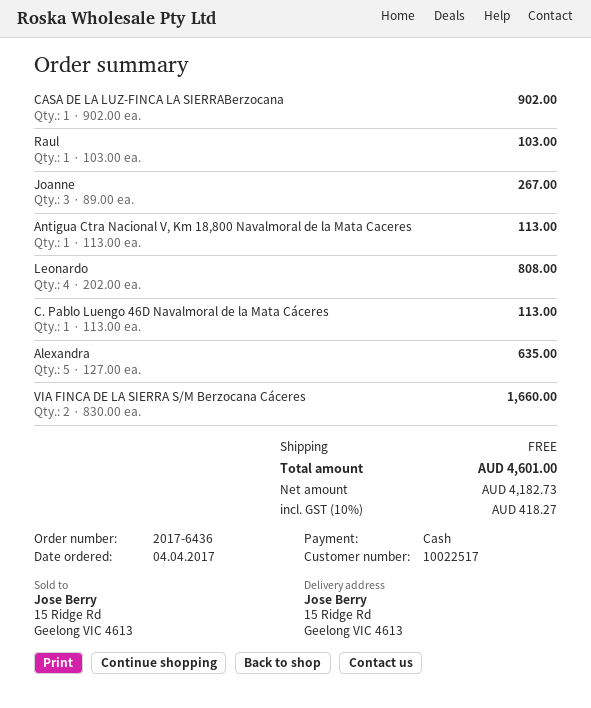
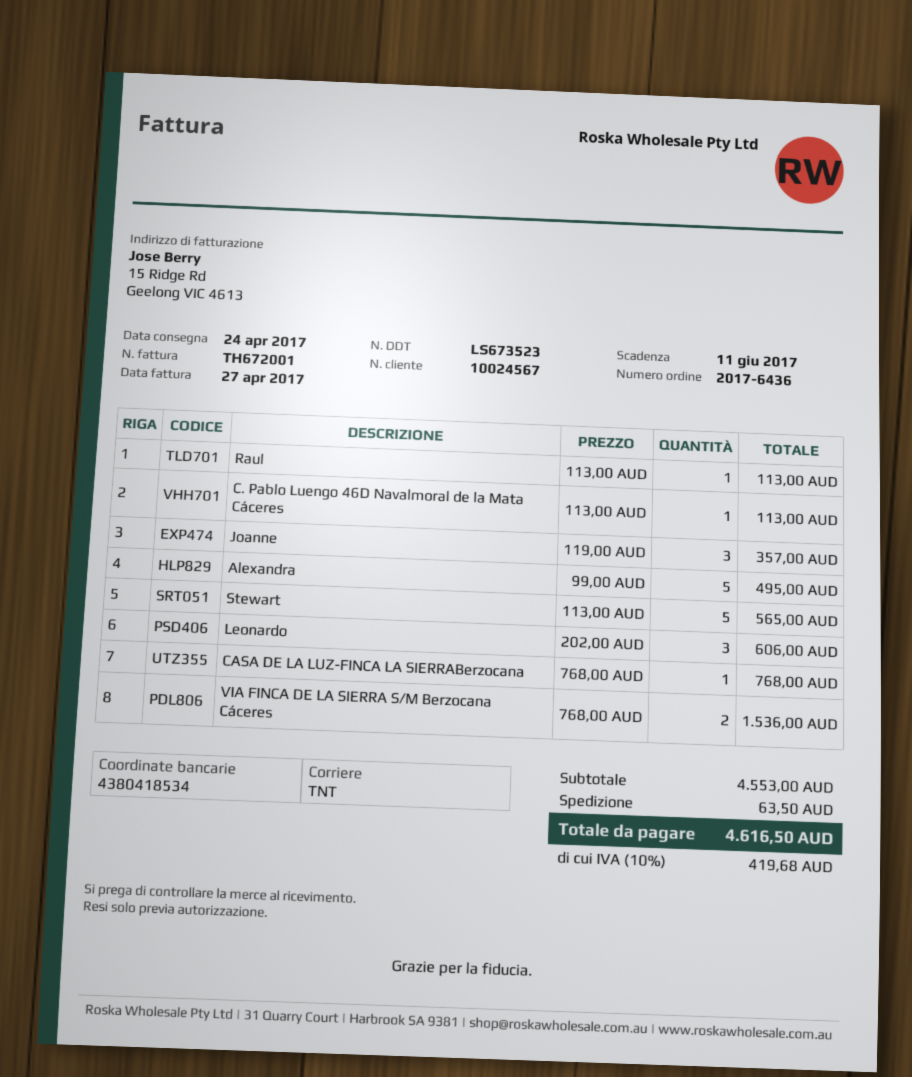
customer number: 10022517 -> 10024567
CASA DE LA LUZ-FINCA LA SIERRABerzocana: 1 x 902.00 = 902.00 -> 1 x 768.00 = 768.00
Raul: 1 x 103.00 = 103.00 -> 1 x 113.00 = 113.00
Joanne: 3 x 89.00 = 267.00 -> 3 x 119.00 = 357.00
Antigua Ctra Nacional V, Km 18,800 Navalmoral de la Mata Caceres: 1 x 113.00 = 113.00 -> none
Leonardo: 4 x 202.00 = 808.00 -> 3 x 202.00 = 606.00
Alexandra: 5 x 127.00 = 635.00 -> 5 x 99.00 = 495.00
VIA FINCA DE LA SIERRA S/M Berzocana Cáceres: 2 x 830.00 = 1660.00 -> 2 x 768.00 = 1536.00
Stewart: none -> 5 x 113.00 = 565.00
shipping: 0.00 -> 63.50
tax: 10% = 418.27 -> 10% = 419.68
total: 4601.00 -> 4616.50

